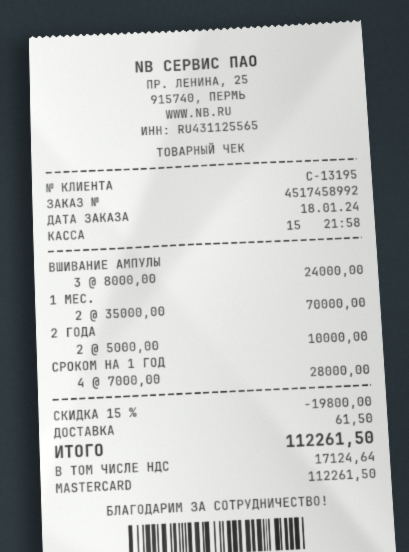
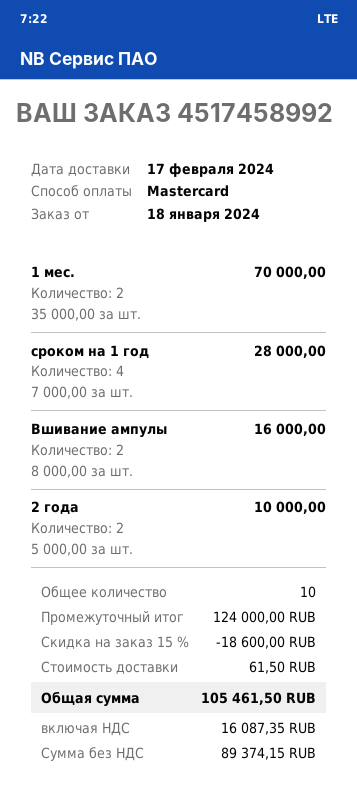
ВШИВАНИЕ АМПУЛЫ: 3 x 8000.00 = 24000.00 -> 2 x 8000.00 = 16000.00
discount: 15% = 19800.00 -> 15% = 18600.00
tax: 17124.64 -> 16087.35
total: 112261.50 -> 105461.50

